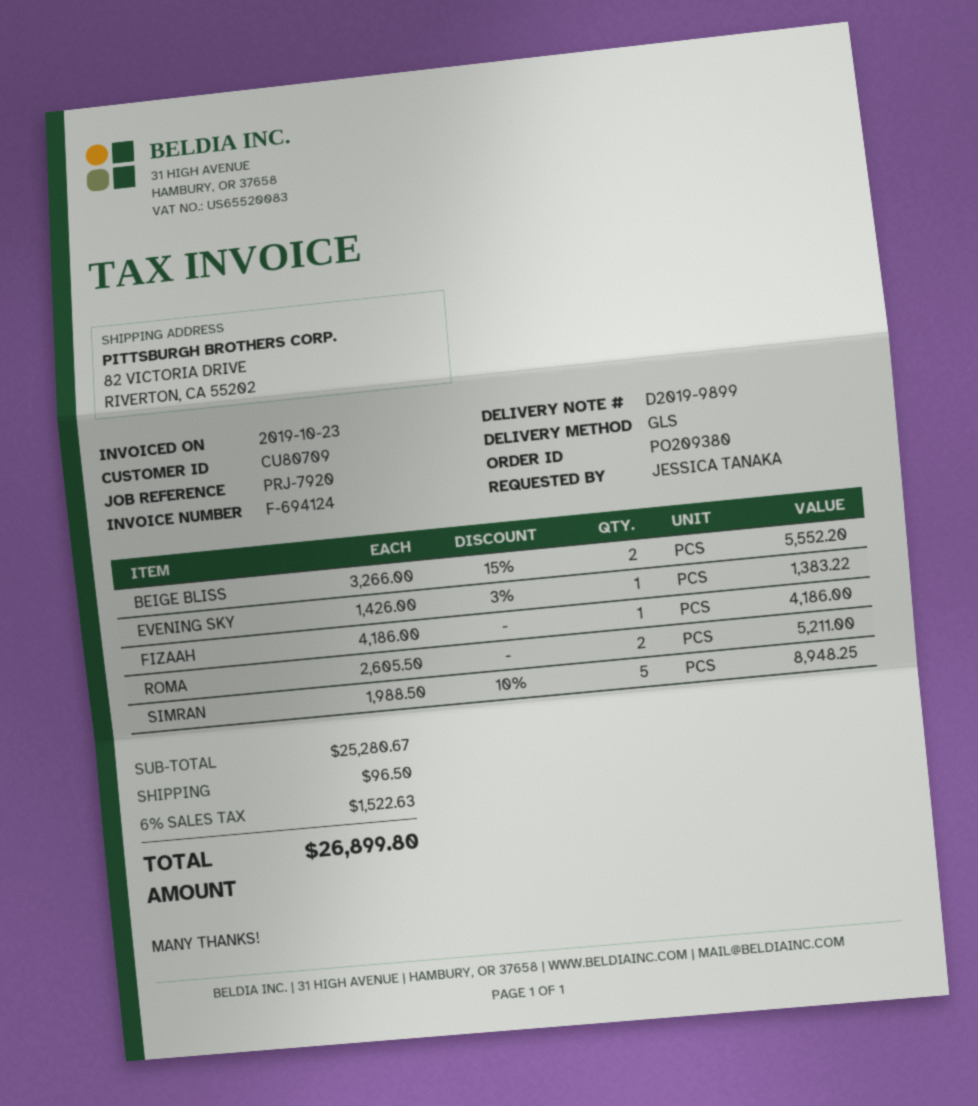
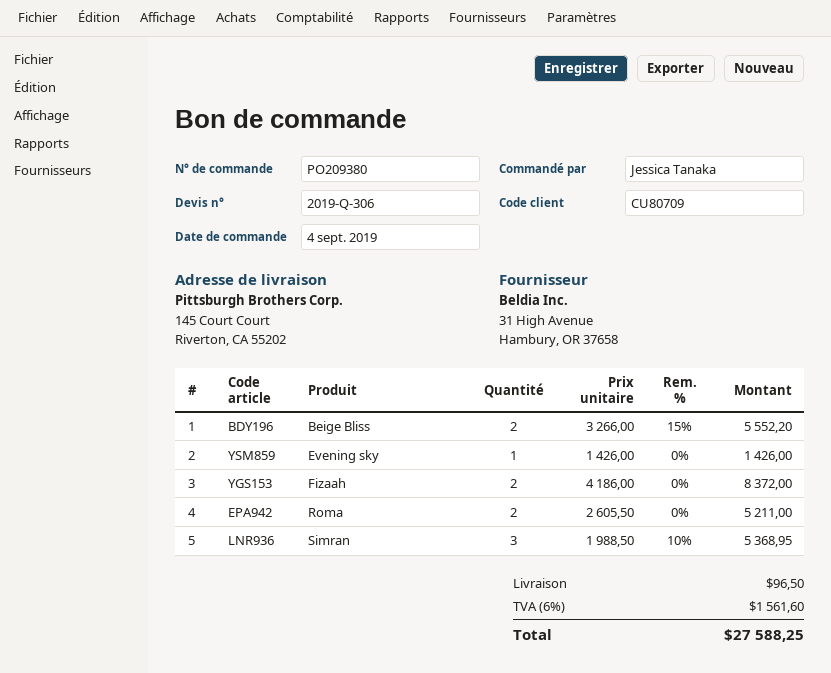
ship to: 82 VICTORIA DRIVE, RIVERTON, CA 55202 -> 145 Court Court, Riverton, CA 55202
EVENING SKY: 1 x 1426.00 - 3% = 1383.22 -> 1 x 1426.00 = 1426.00
FIZAAH: 1 x 4186.00 = 4186.00 -> 2 x 4186.00 = 8372.00
SIMRAN: 5 x 1988.50 - 10% = 8948.25 -> 3 x 1988.50 - 10% = 5368.95
tax: 6% = 1522.63 -> 6% = 1561.60
total: 26899.80 -> 27588.25

